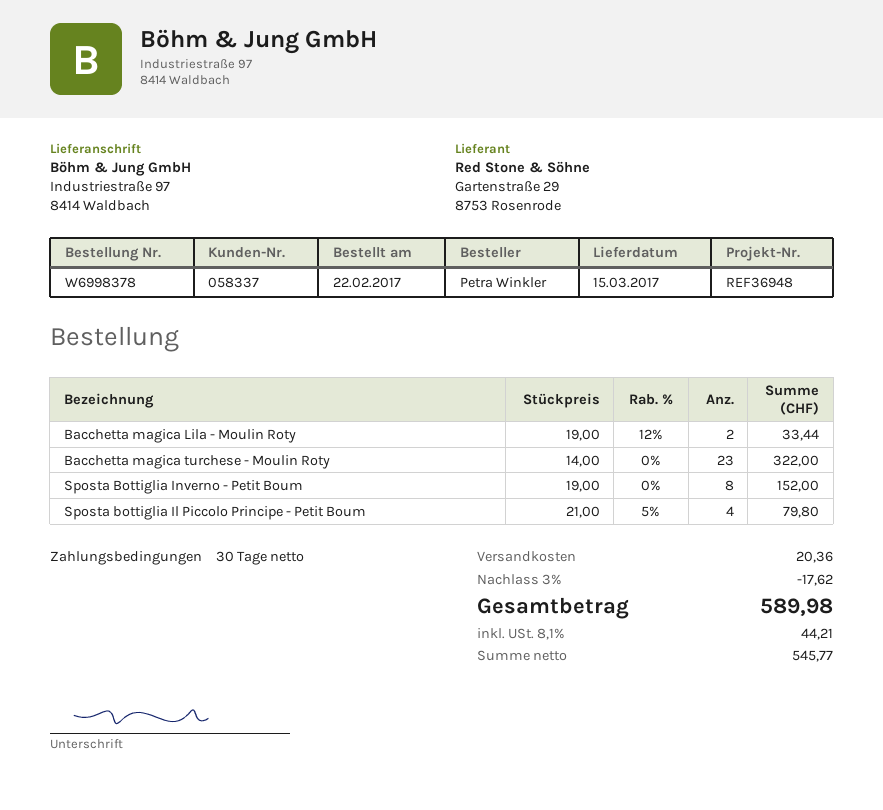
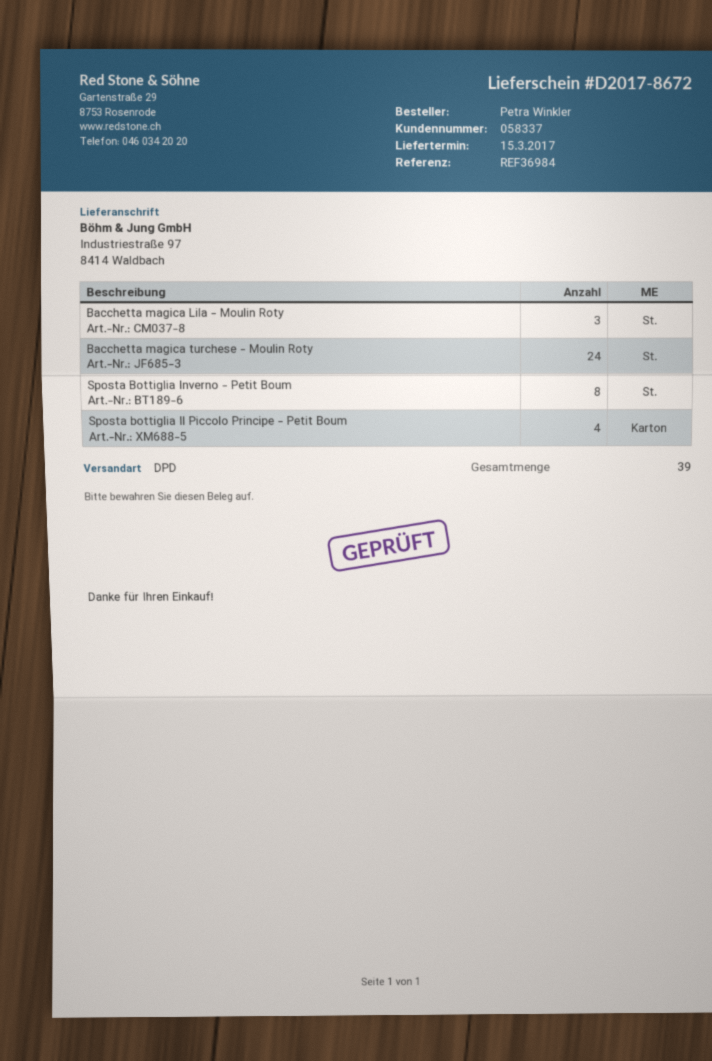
reference: REF36948 -> REF36984
Bacchetta magica Lila - Moulin Roty: 2 -> 3
Bacchetta magica turchese - Moulin Roty: 23 -> 24

